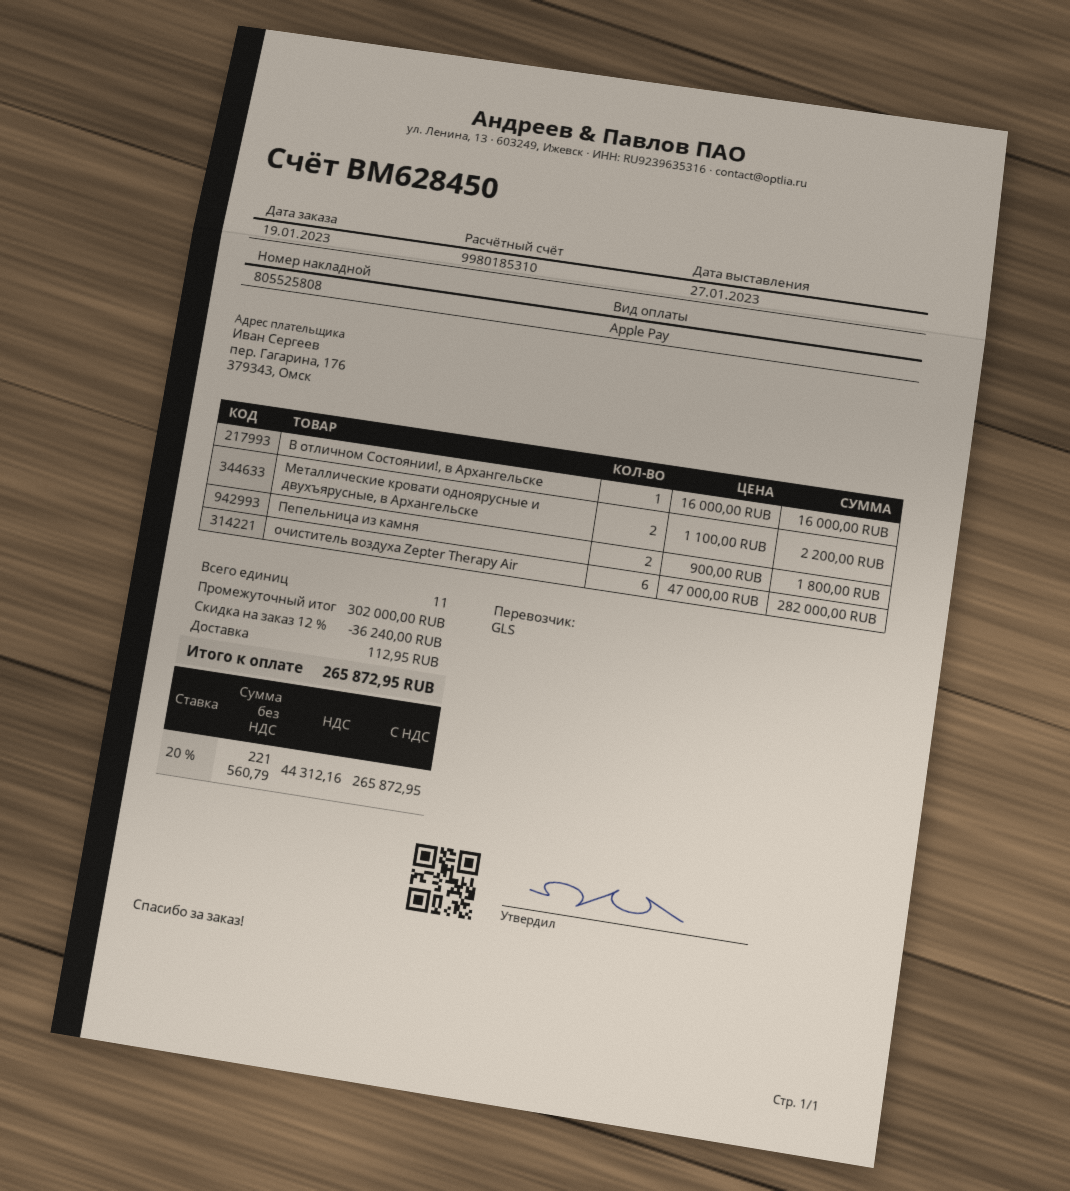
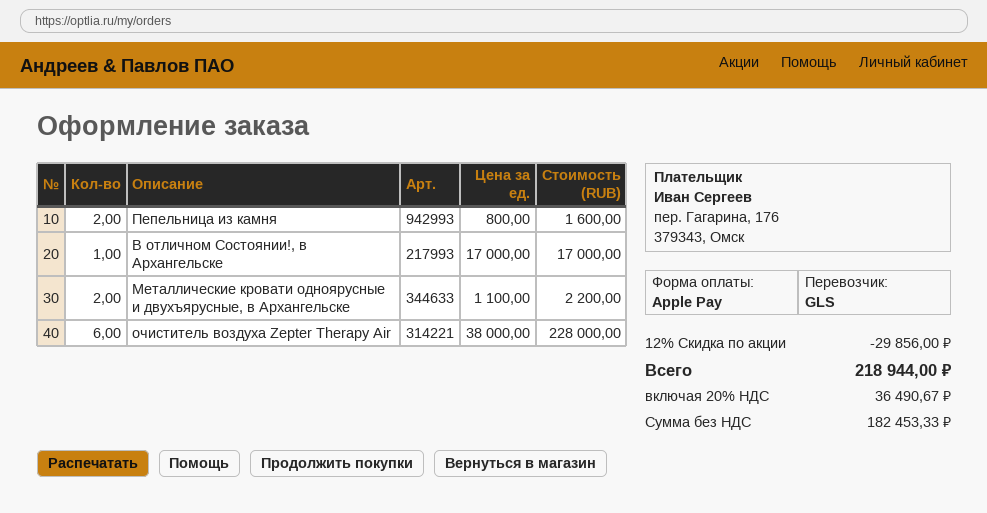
В отличном Состоянии!, в Архангельске: 1 x 16000.00 = 16000.00 -> 1 x 17000.00 = 17000.00
Пепельница из камня: 2 x 900.00 = 1800.00 -> 2 x 800.00 = 1600.00
очиститель воздуха Zepter Therapy Air: 6 x 47000.00 = 282000.00 -> 6 x 38000.00 = 228000.00
discount: 12% = 36240.00 -> 12% = 29856.00
shipping: 112.95 -> none
net: 221560.79 -> 182453.33
tax: 20% = 44312.16 -> 20% = 36490.67
total: 265872.95 -> 218944.00

